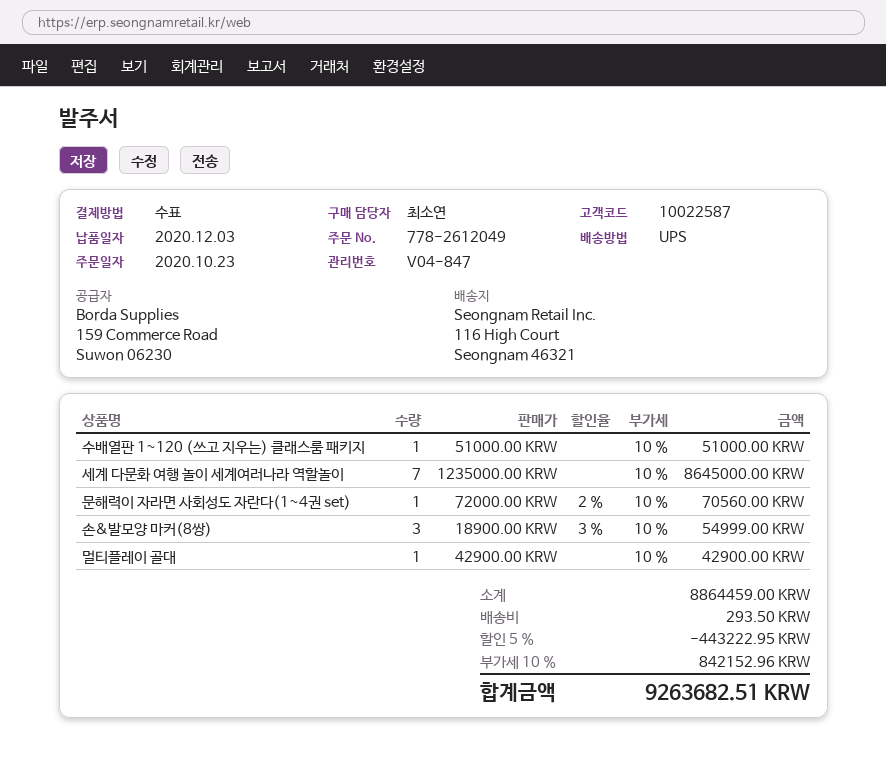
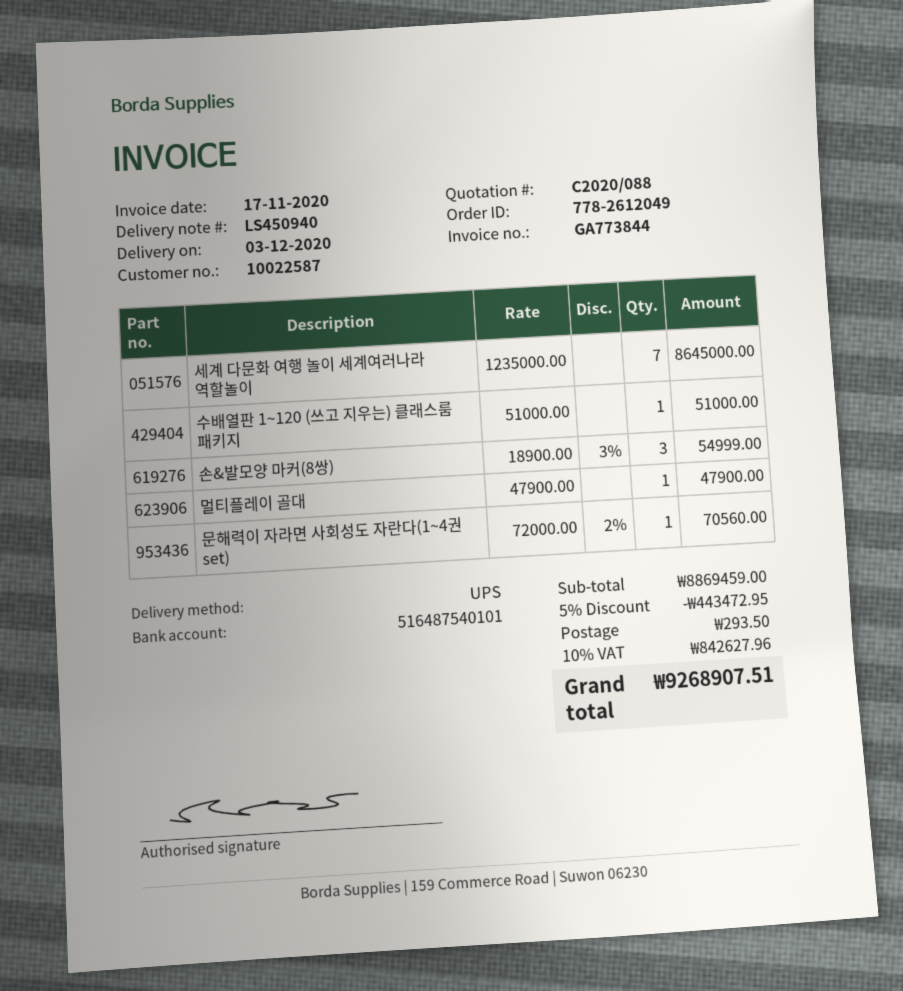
멀티플레이 골대: 1 x 42900.00 = 42900.00 -> 1 x 47900.00 = 47900.00
subtotal: 8864459.00 -> 8869459.00
discount: 5% = 443222.95 -> 5% = 443472.95
tax: 10% = 842152.96 -> 10% = 842627.96
total: 9263682.51 -> 9268907.51

